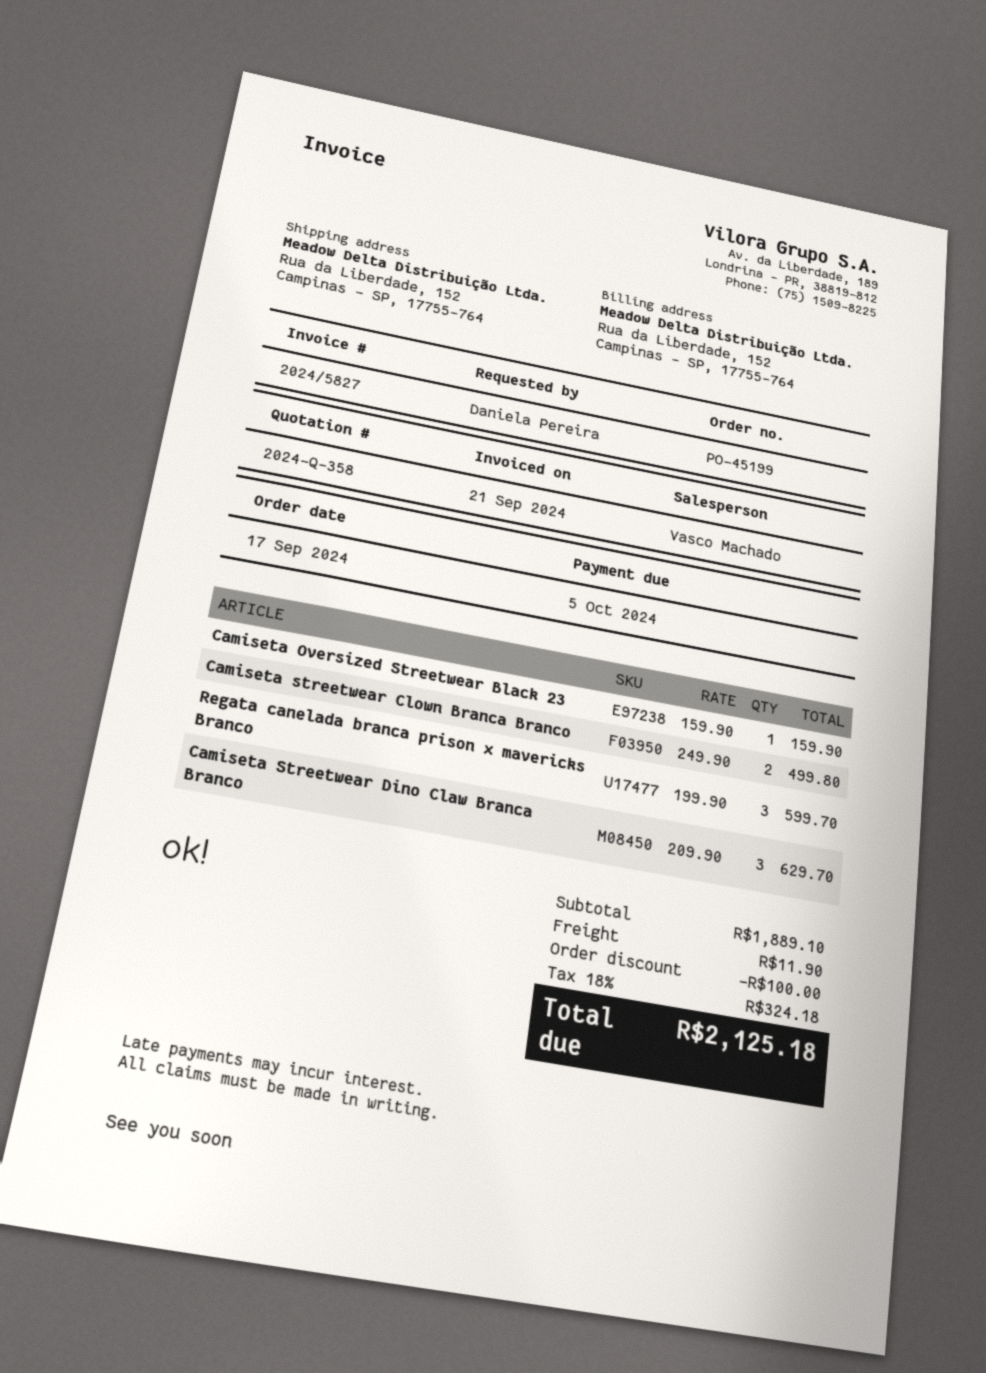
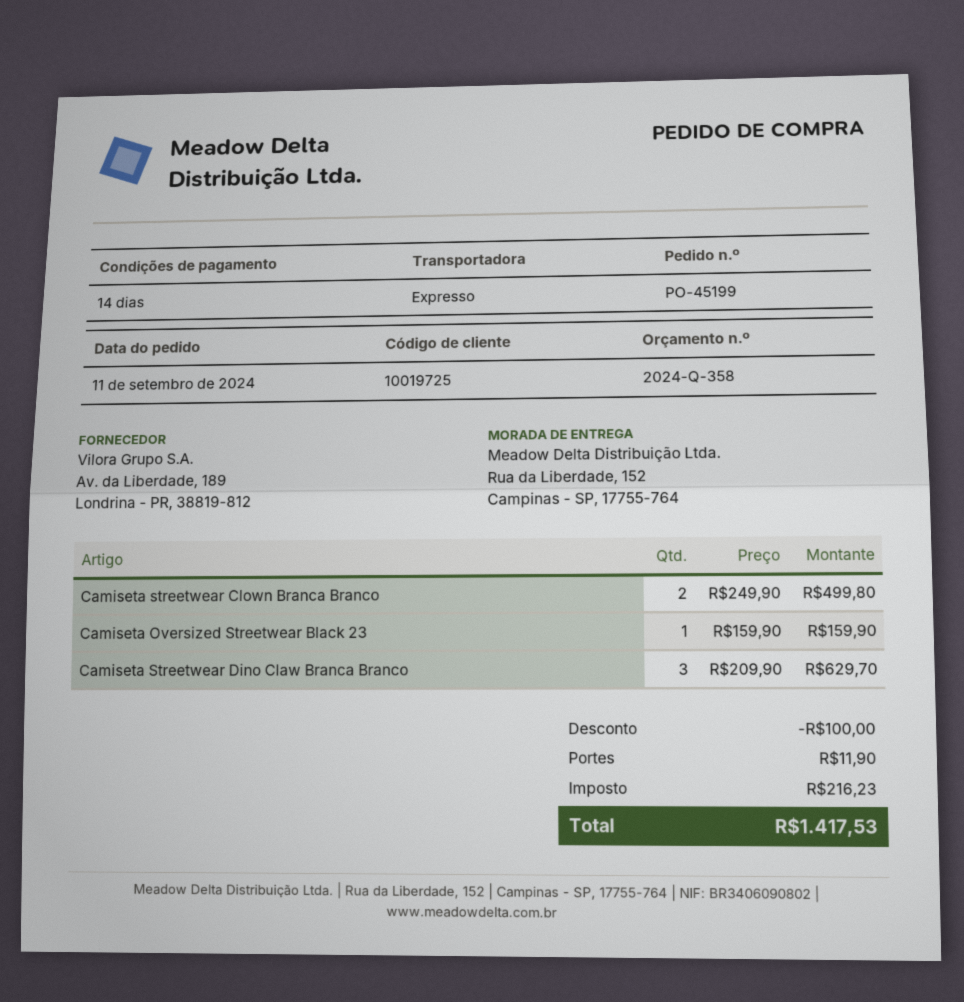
order date: 2024-09-17 -> 2024-09-11
Regata canelada branca prison x mavericks Branco: 3 x 199.90 = 599.70 -> none
tax: 324.18 -> 216.23
total: 2125.18 -> 1417.53

